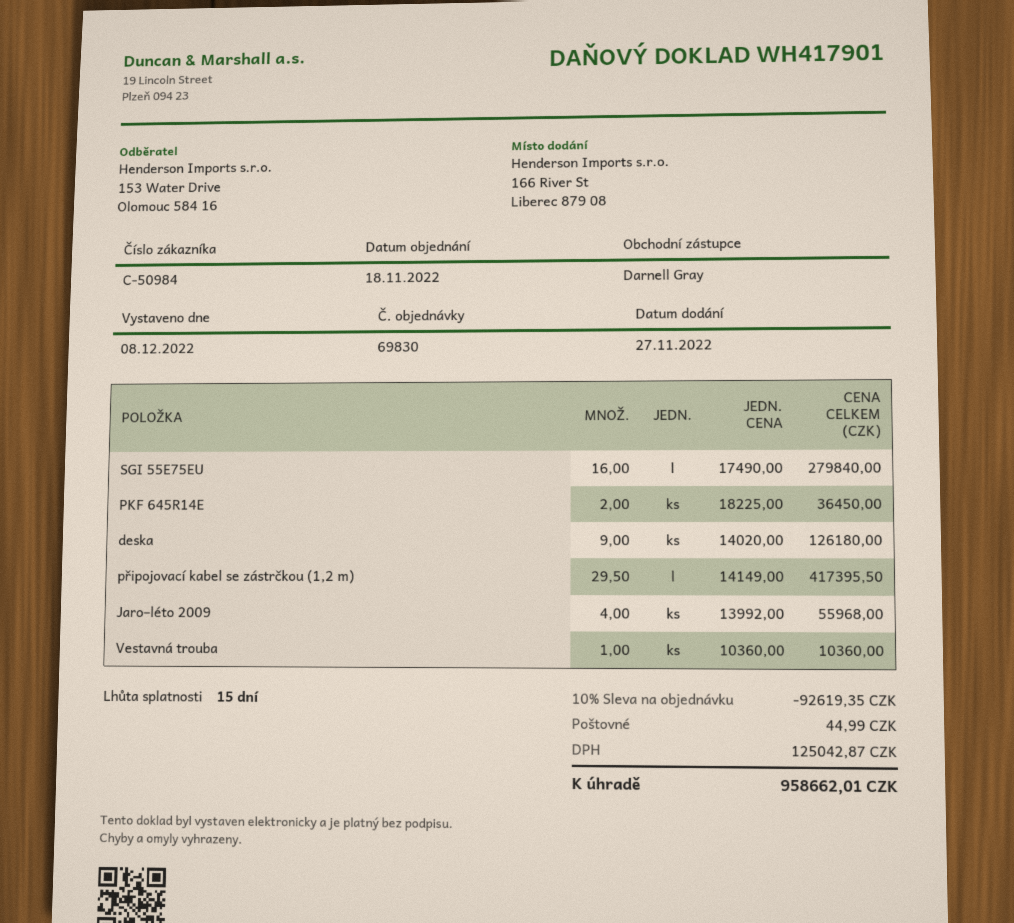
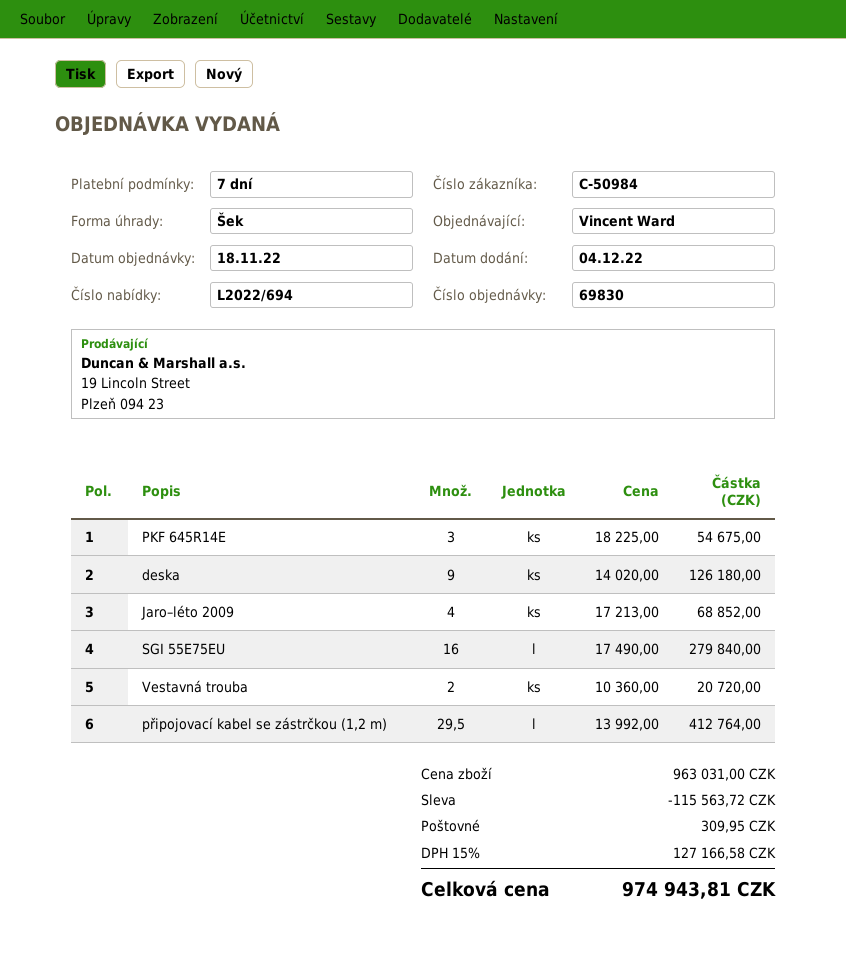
delivery date: 2022-11-27 -> 2022-12-04
payment terms: 15 days -> 7 days
PKF 645R14E: 2 x 18225.00 = 36450.00 -> 3 x 18225.00 = 54675.00
připojovací kabel se zástrčkou (1,2 m): 29.5 x 14149.00 = 417395.50 -> 29.5 x 13992.00 = 412764.00
Jaro–léto 2009: 4 x 13992.00 = 55968.00 -> 4 x 17213.00 = 68852.00
Vestavná trouba: 1 x 10360.00 = 10360.00 -> 2 x 10360.00 = 20720.00
discount: 92619.35 -> 115563.72
shipping: 44.99 -> 309.95
tax: 125042.87 -> 127166.58
total: 958662.01 -> 974943.81

